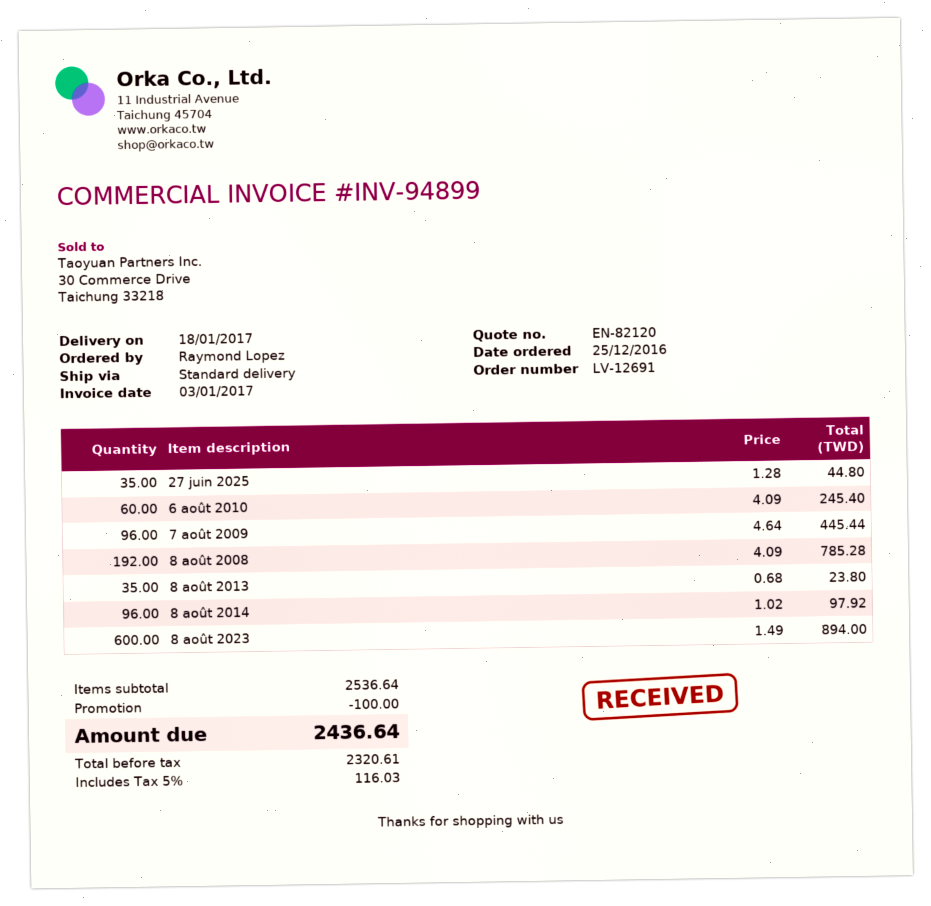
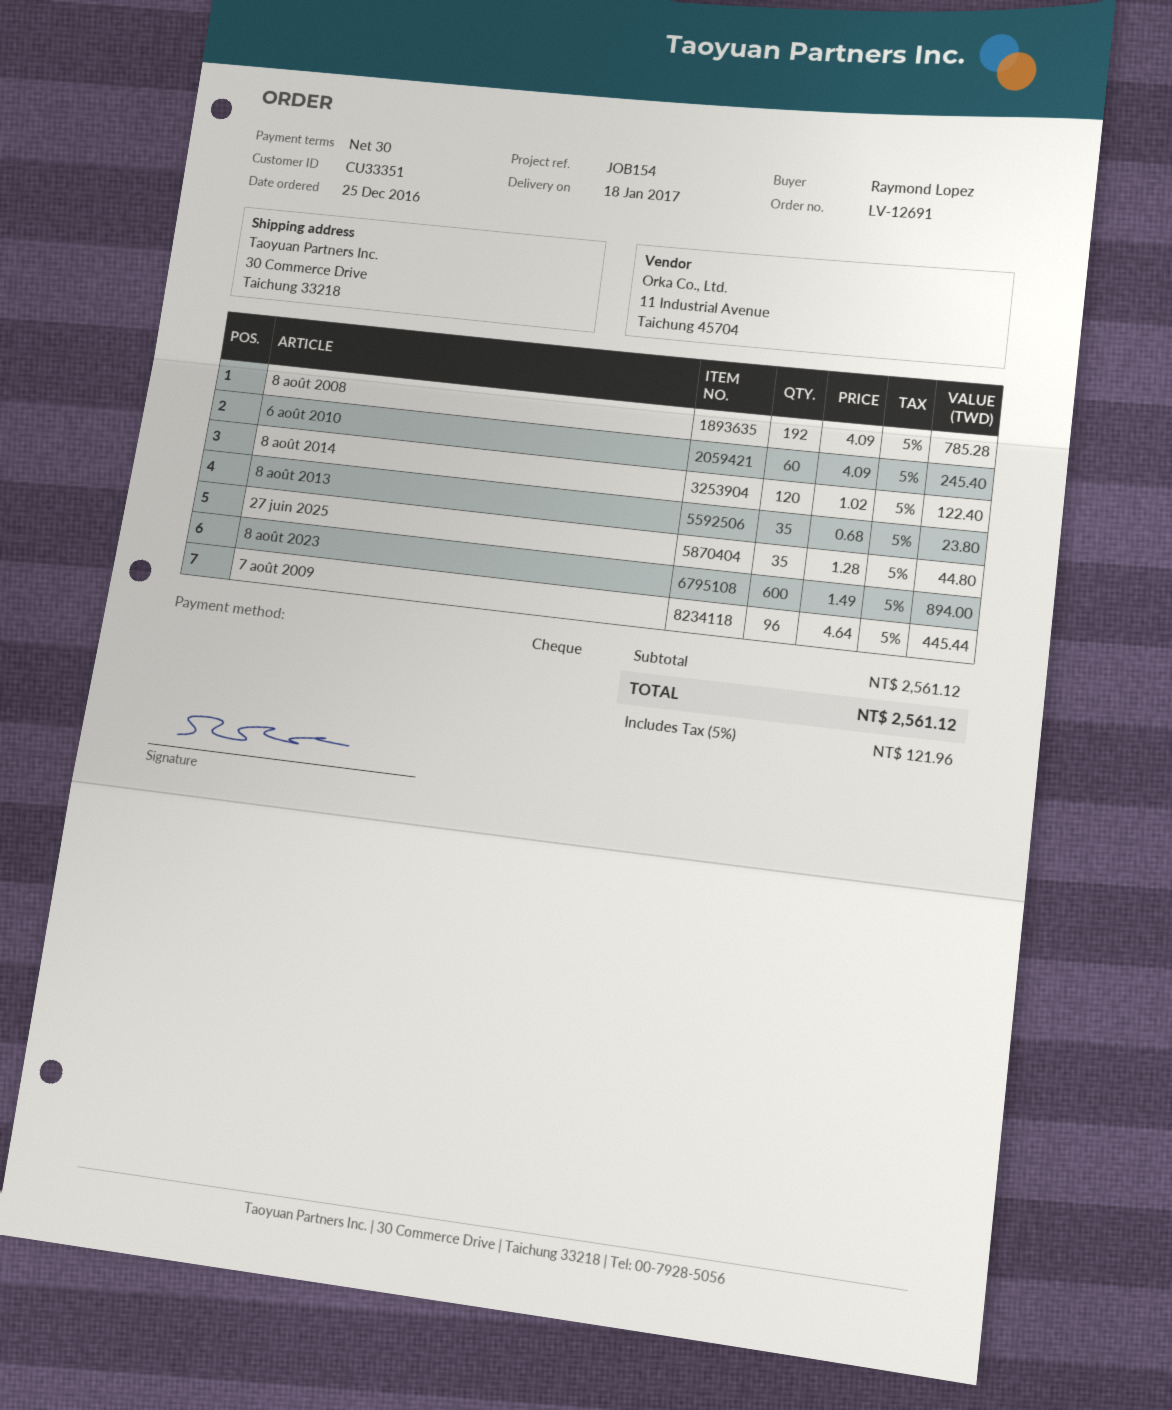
8 août 2014: 96 x 1.02 = 97.92 -> 120 x 1.02 = 122.40
subtotal: 2536.64 -> 2561.12
discount: 100.00 -> none
tax: 5% = 116.03 -> 5% = 121.96
total: 2436.64 -> 2561.12

